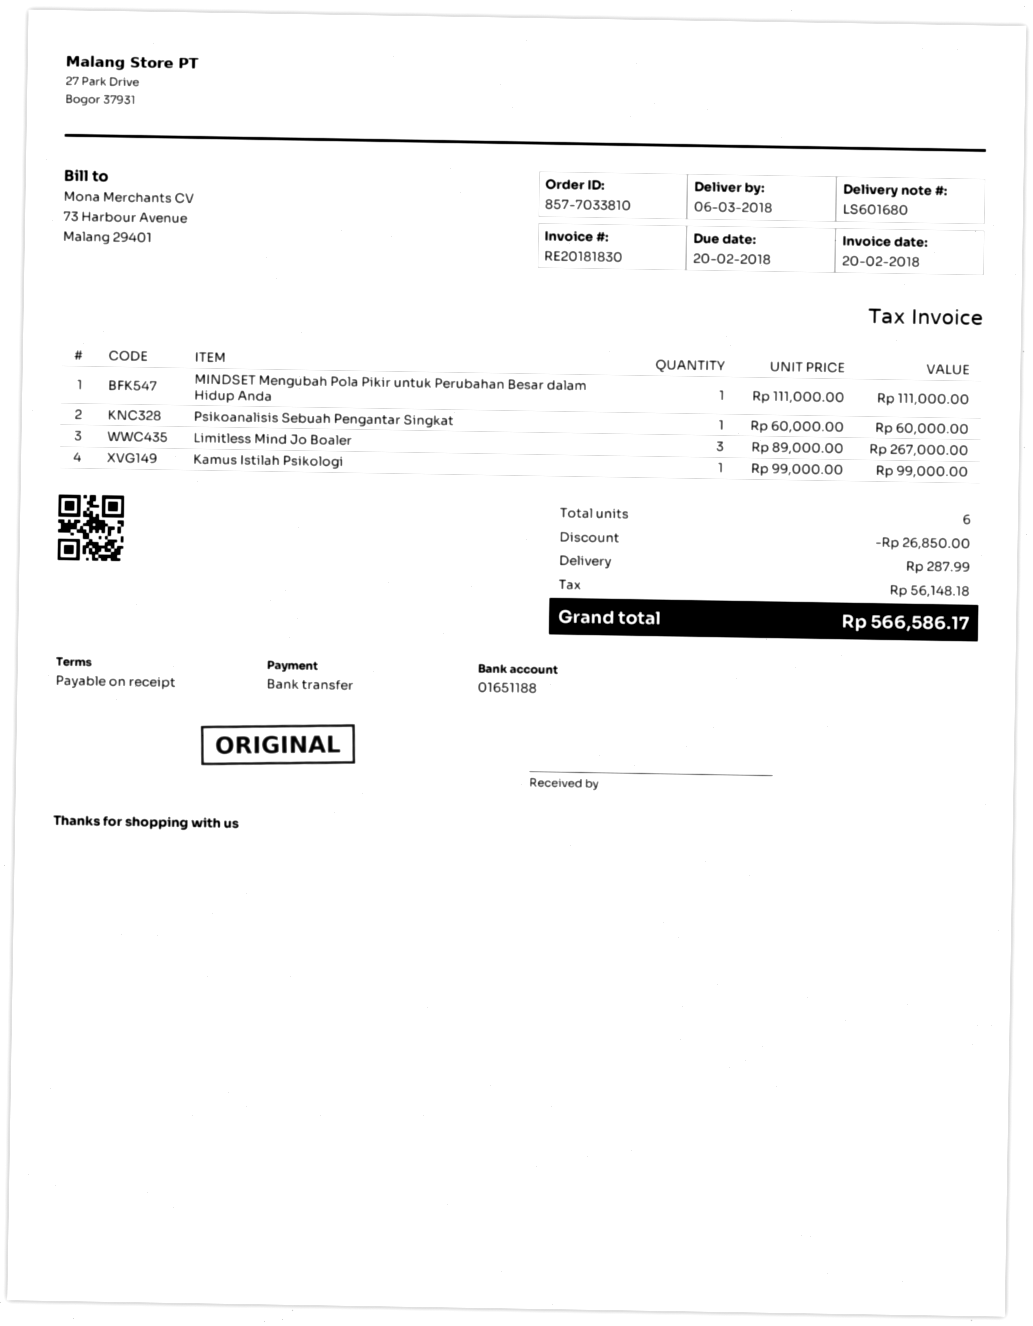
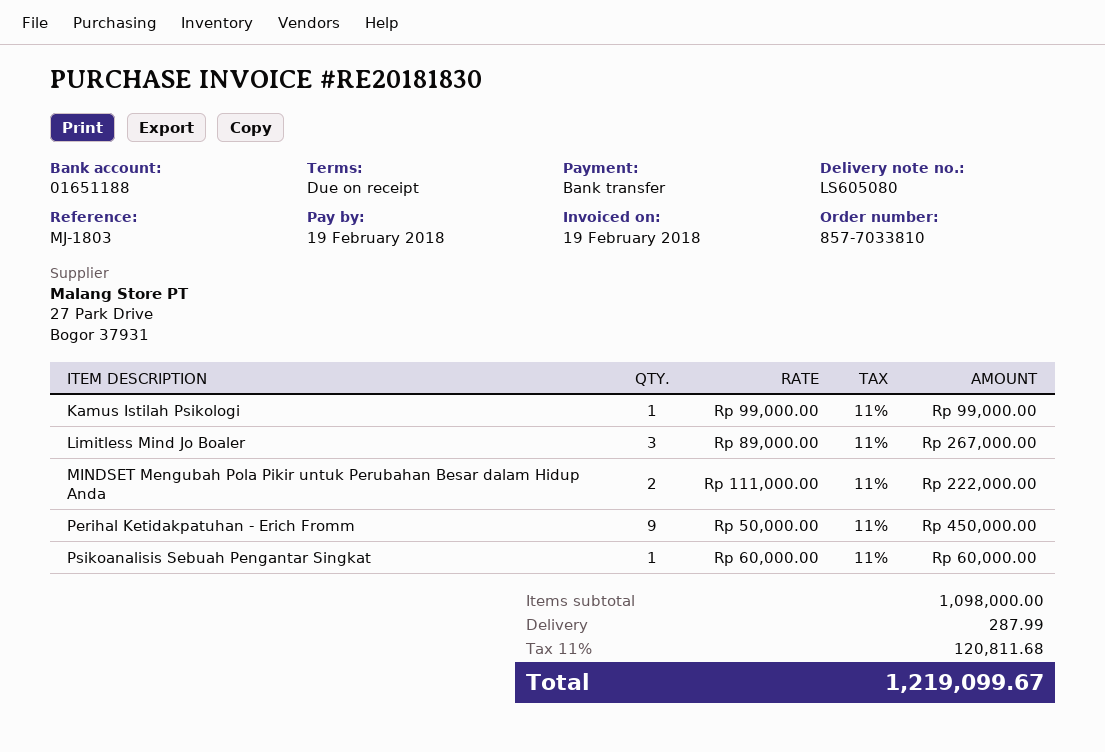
delivery note number: LS601680 -> LS605080
invoice date: 2018-02-20 -> 2018-02-19
due date: 2018-02-20 -> 2018-02-19
MINDSET Mengubah Pola Pikir untuk Perubahan Besar dalam Hidup Anda: 1 x 111000.00 = 111000.00 -> 2 x 111000.00 = 222000.00
Perihal Ketidakpatuhan - Erich Fromm: none -> 9 x 50000.00 = 450000.00
discount: 26850.00 -> none
tax: 56148.18 -> 120811.68
total: 566586.17 -> 1219099.67

